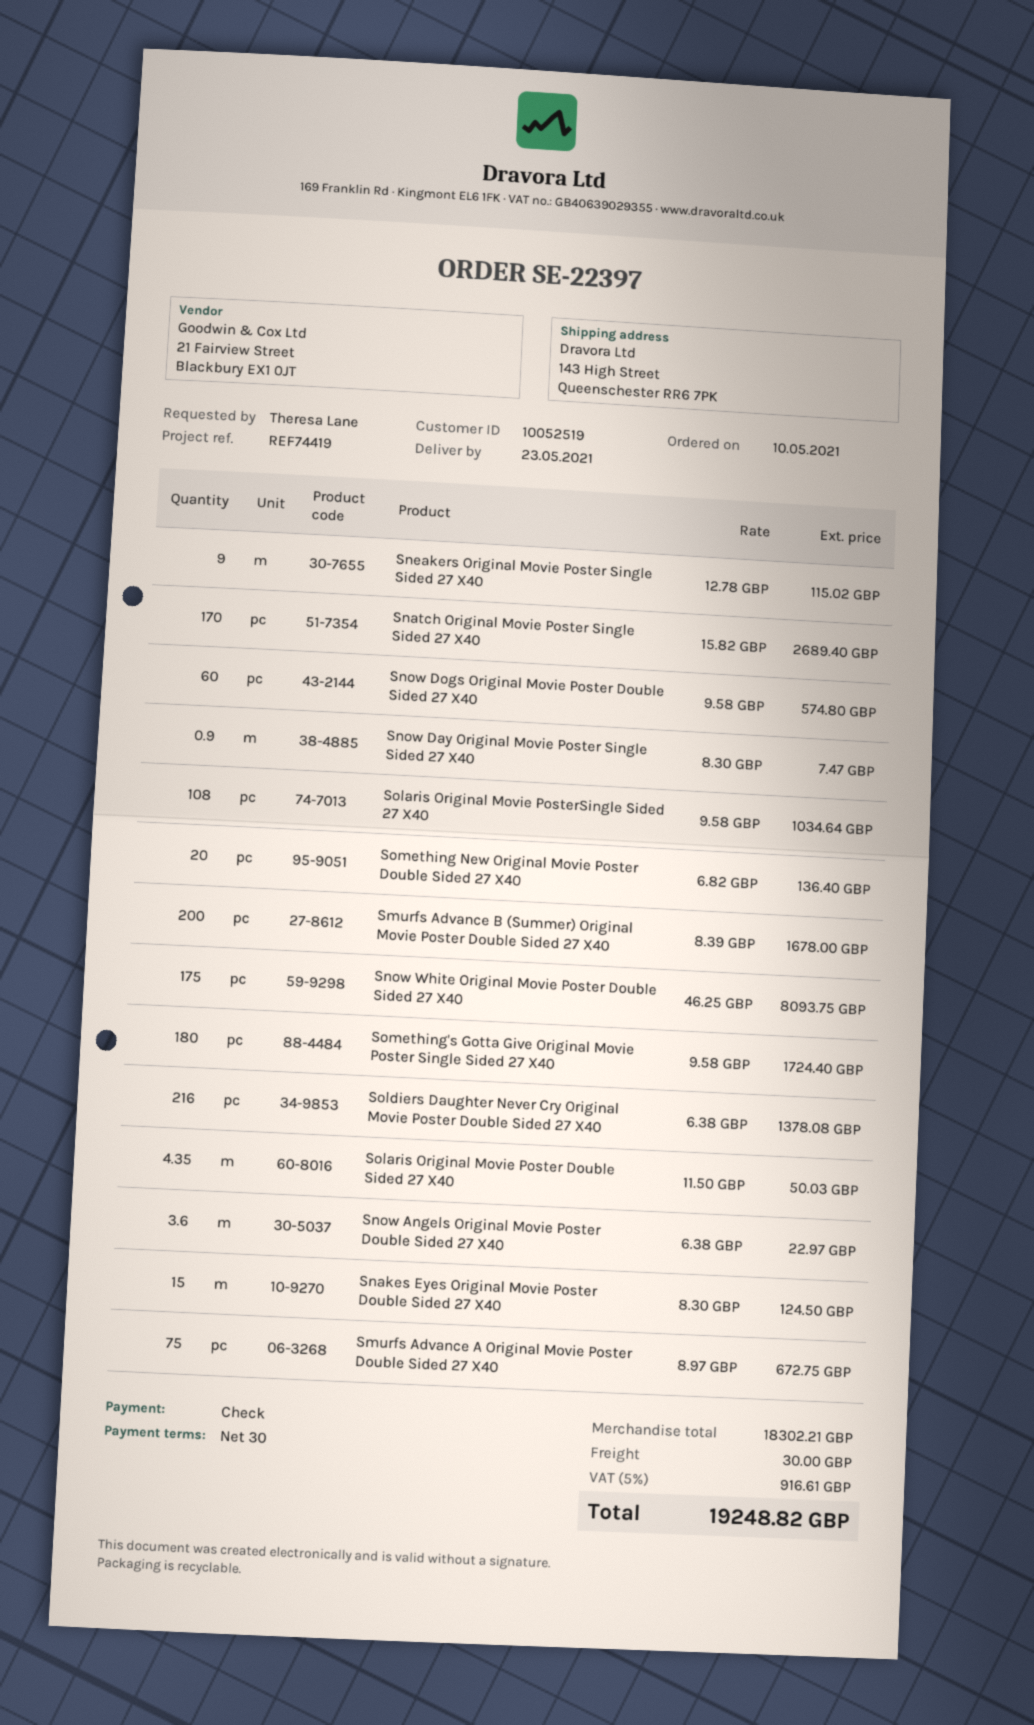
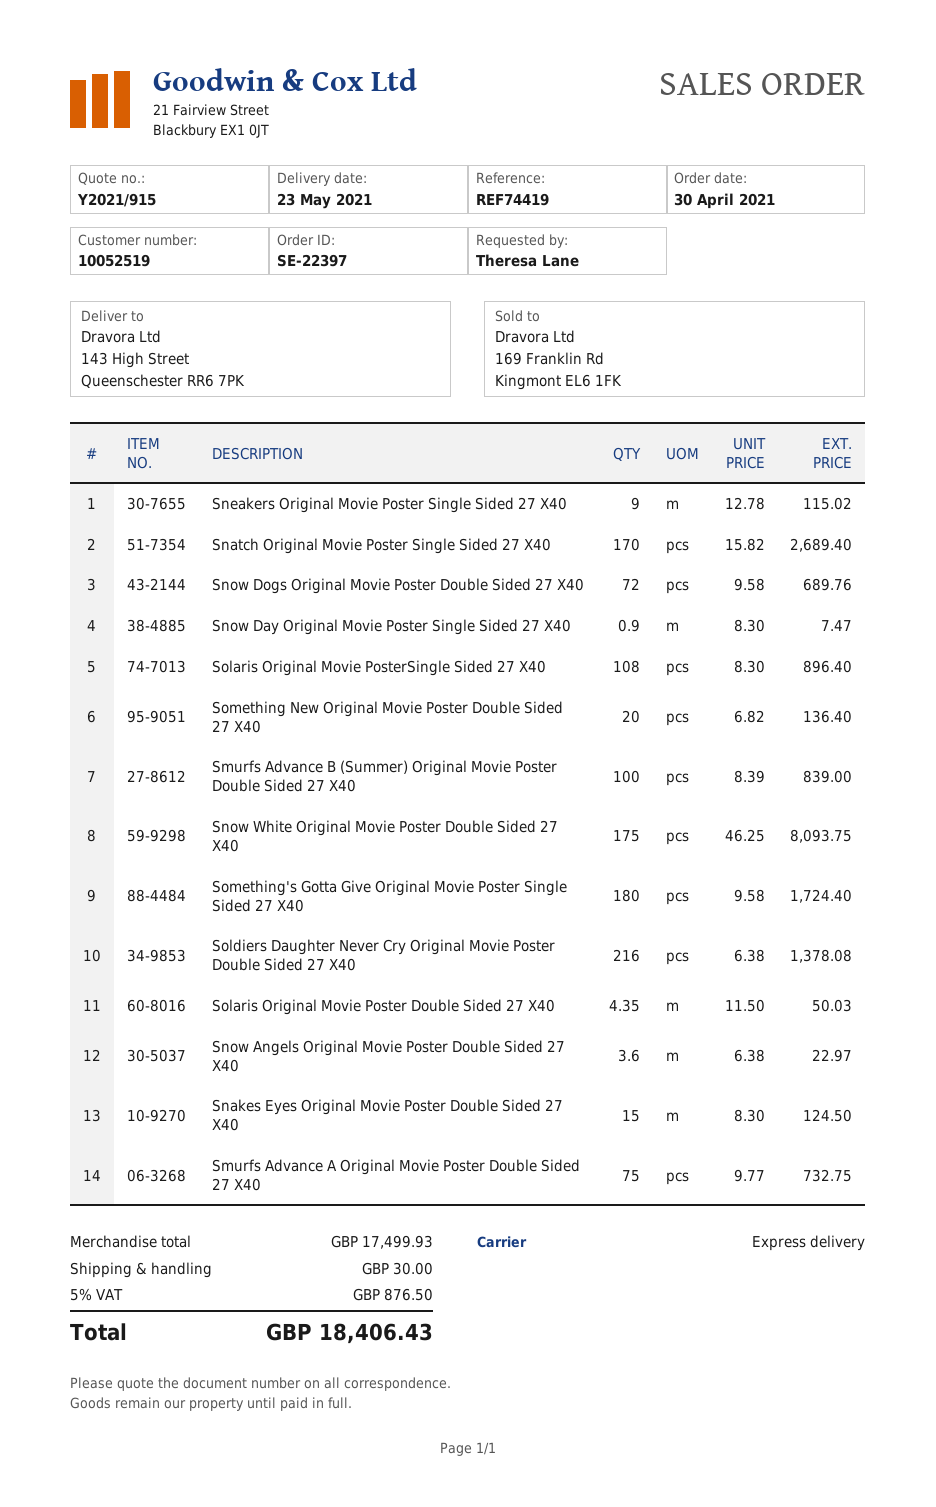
order date: 2021-05-10 -> 2021-04-30
Snow Dogs Original Movie Poster Double Sided 27 X40: 60 x 9.58 = 574.80 -> 72 x 9.58 = 689.76
Solaris Original Movie PosterSingle Sided 27 X40: 108 x 9.58 = 1034.64 -> 108 x 8.30 = 896.40
Smurfs Advance B (Summer) Original Movie Poster Double Sided 27 X40: 200 x 8.39 = 1678.00 -> 100 x 8.39 = 839.00
Smurfs Advance A Original Movie Poster Double Sided 27 X40: 75 x 8.97 = 672.75 -> 75 x 9.77 = 732.75
subtotal: 18302.21 -> 17499.93
tax: 5% = 916.61 -> 5% = 876.50
total: 19248.82 -> 18406.43

